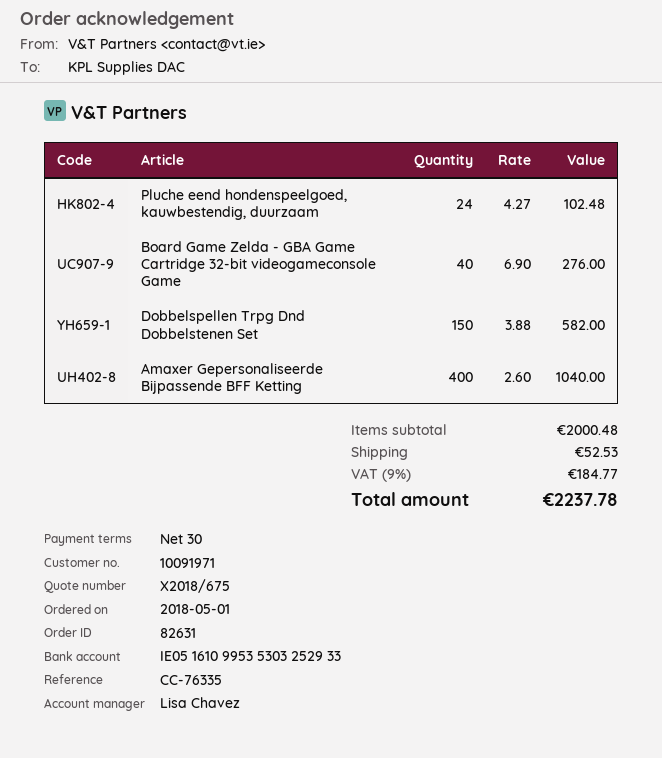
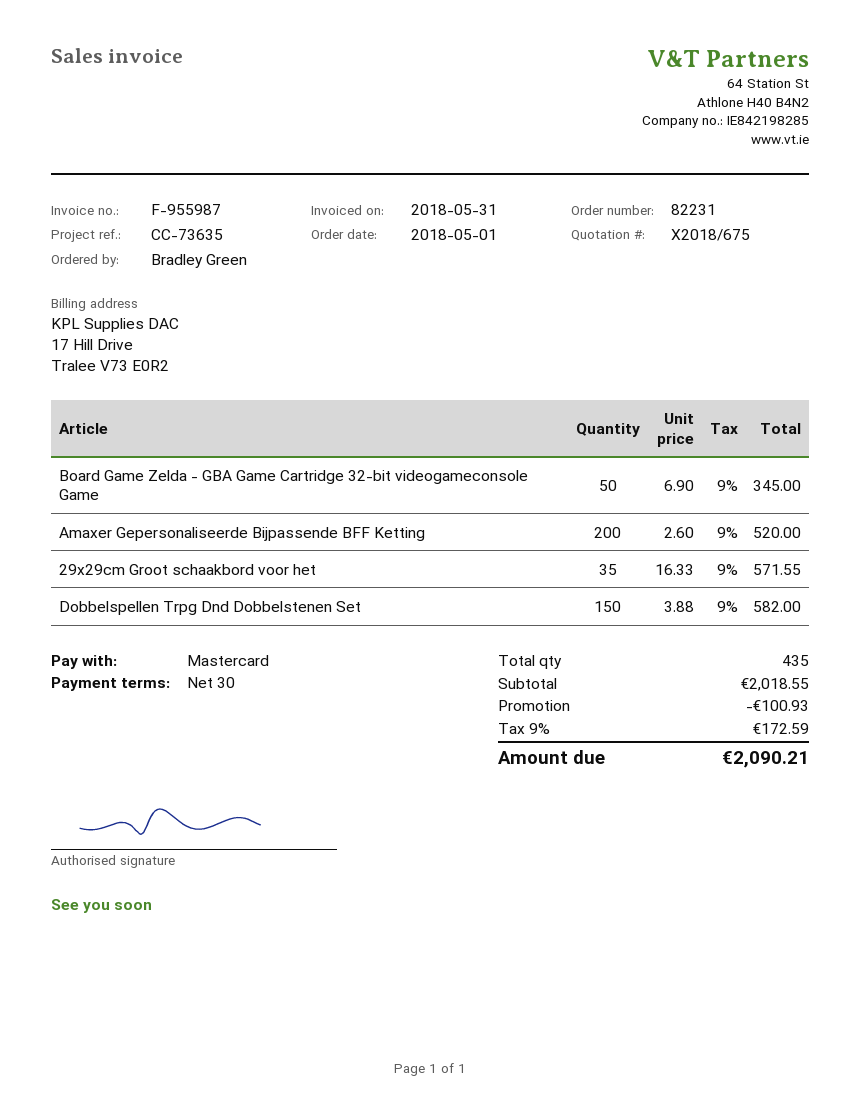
order number: 82631 -> 82231
reference: CC-76335 -> CC-73635
Pluche eend hondenspeelgoed, kauwbestendig, duurzaam: 24 x 4.27 = 102.48 -> none
Board Game Zelda - GBA Game Cartridge 32-bit videogameconsole Game: 40 x 6.90 = 276.00 -> 50 x 6.90 = 345.00
Amaxer Gepersonaliseerde Bijpassende BFF Ketting: 400 x 2.60 = 1040.00 -> 200 x 2.60 = 520.00
29x29cm Groot schaakbord voor het: none -> 35 x 16.33 = 571.55
subtotal: 2000.48 -> 2018.55
discount: none -> 100.93
shipping: 52.53 -> none
tax: 9% = 184.77 -> 9% = 172.59
total: 2237.78 -> 2090.21

